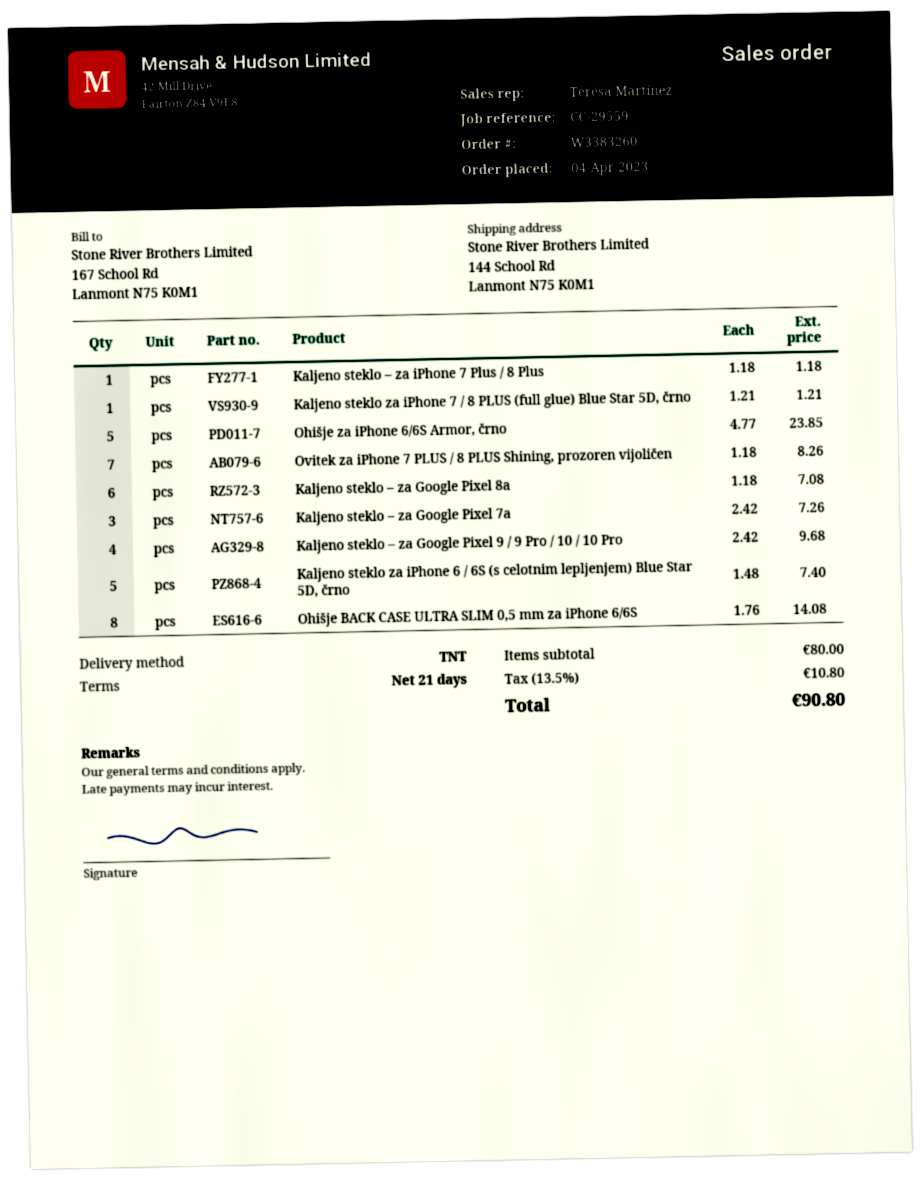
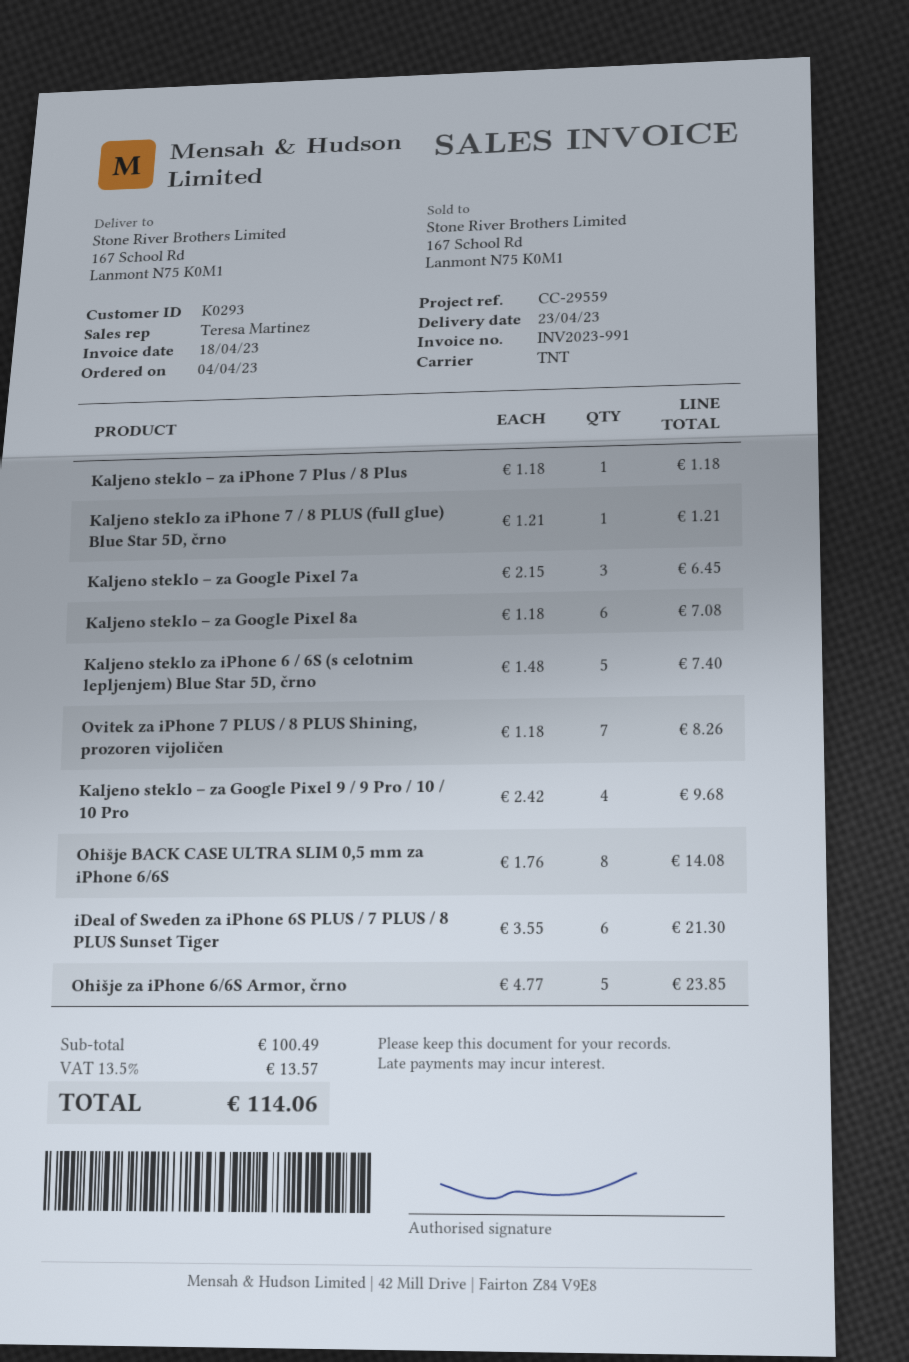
ship to: 144 School Rd, Lanmont N75 K0M1 -> 167 School Rd, Lanmont N75 K0M1
Kaljeno steklo – za Google Pixel 7a: 3 x 2.42 = 7.26 -> 3 x 2.15 = 6.45
iDeal of Sweden za iPhone 6S PLUS / 7 PLUS / 8 PLUS Sunset Tiger: none -> 6 x 3.55 = 21.30
subtotal: 80.00 -> 100.49
tax: 13.5% = 10.80 -> 13.5% = 13.57
total: 90.80 -> 114.06

